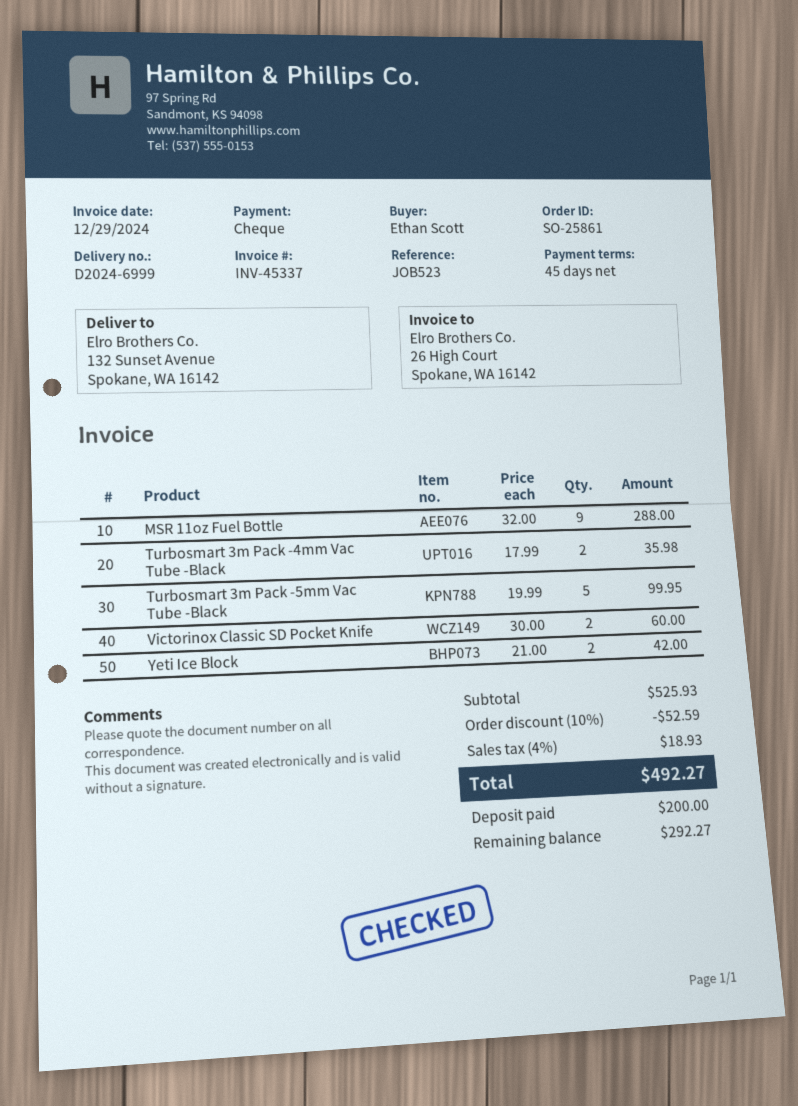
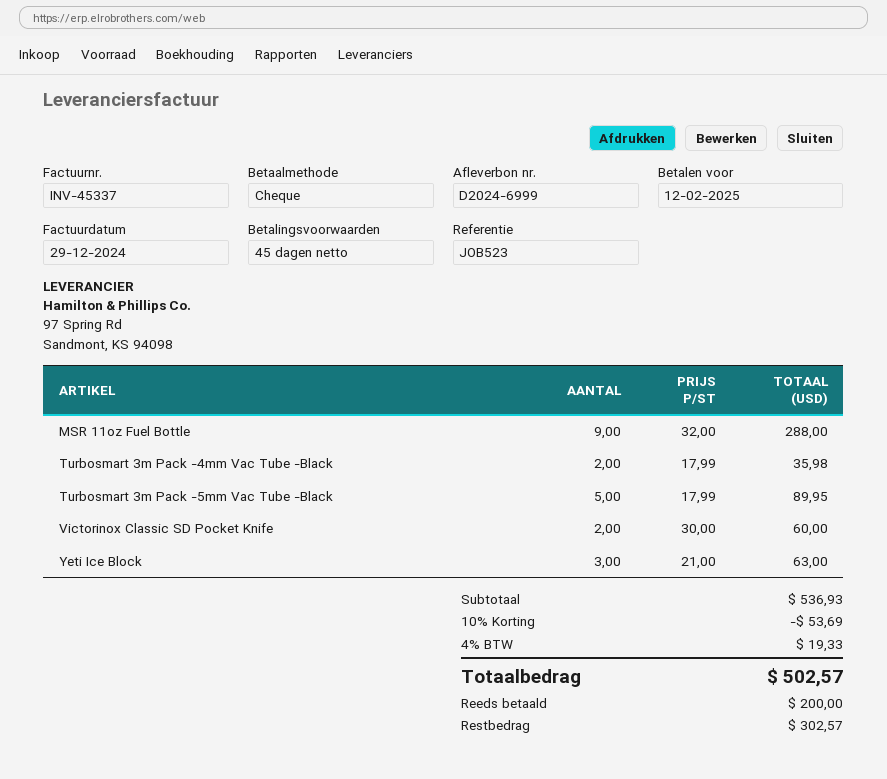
Turbosmart 3m Pack -5mm Vac Tube -Black: 5 x 19.99 = 99.95 -> 5 x 17.99 = 89.95
Yeti Ice Block: 2 x 21.00 = 42.00 -> 3 x 21.00 = 63.00
subtotal: 525.93 -> 536.93
discount: 10% = 52.59 -> 10% = 53.69
tax: 4% = 18.93 -> 4% = 19.33
total: 492.27 -> 502.57
balance: 292.27 -> 302.57

